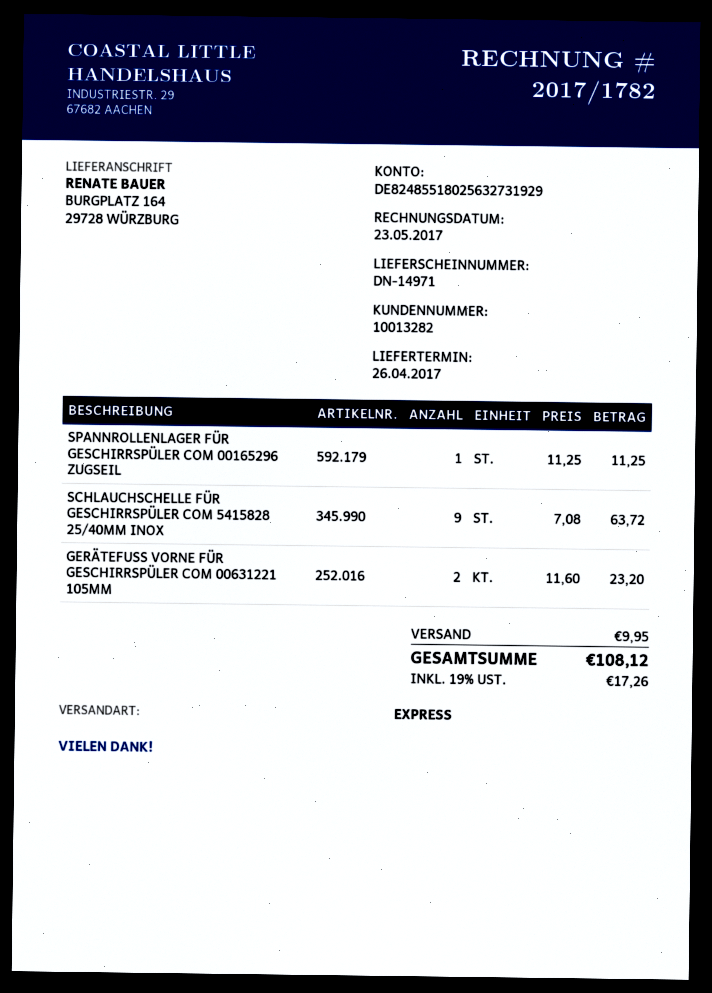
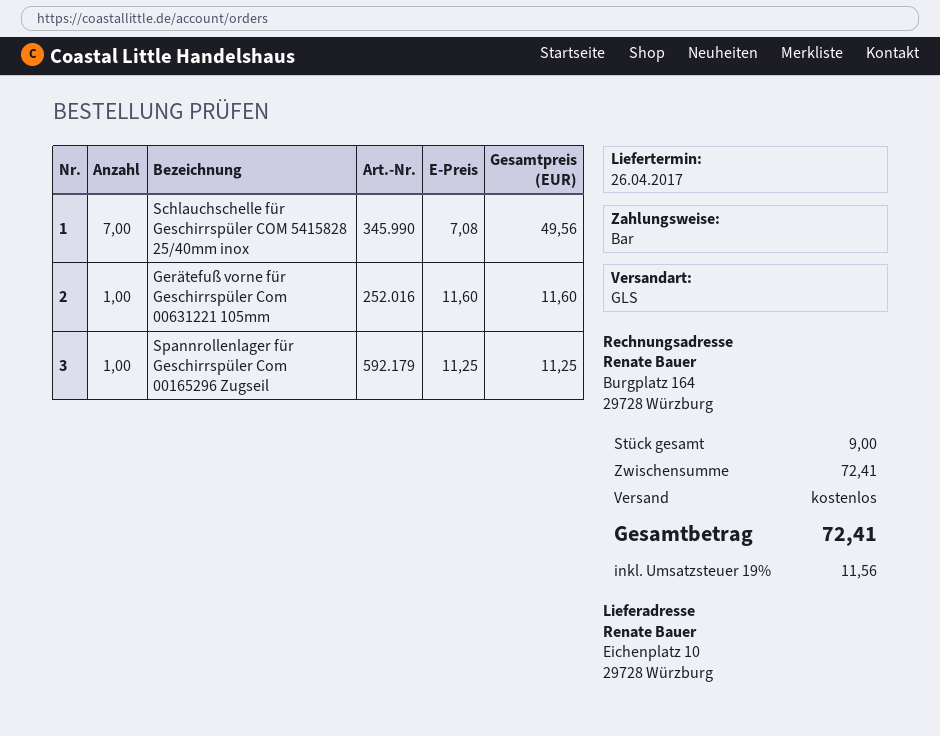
shipping method: express -> GLS
ship to: BURGPLATZ 164, 29728 WÜRZBURG -> Eichenplatz 10, 29728 Würzburg
SCHLAUCHSCHELLE FÜR GESCHIRRSPÜLER COM 5415828 25/40MM INOX: 9 x 7.08 = 63.72 -> 7 x 7.08 = 49.56
GERÄTEFUSS VORNE FÜR GESCHIRRSPÜLER COM 00631221 105MM: 2 x 11.60 = 23.20 -> 1 x 11.60 = 11.60
shipping: 9.95 -> 0.00
tax: 19% = 17.26 -> 19% = 11.56
total: 108.12 -> 72.41

